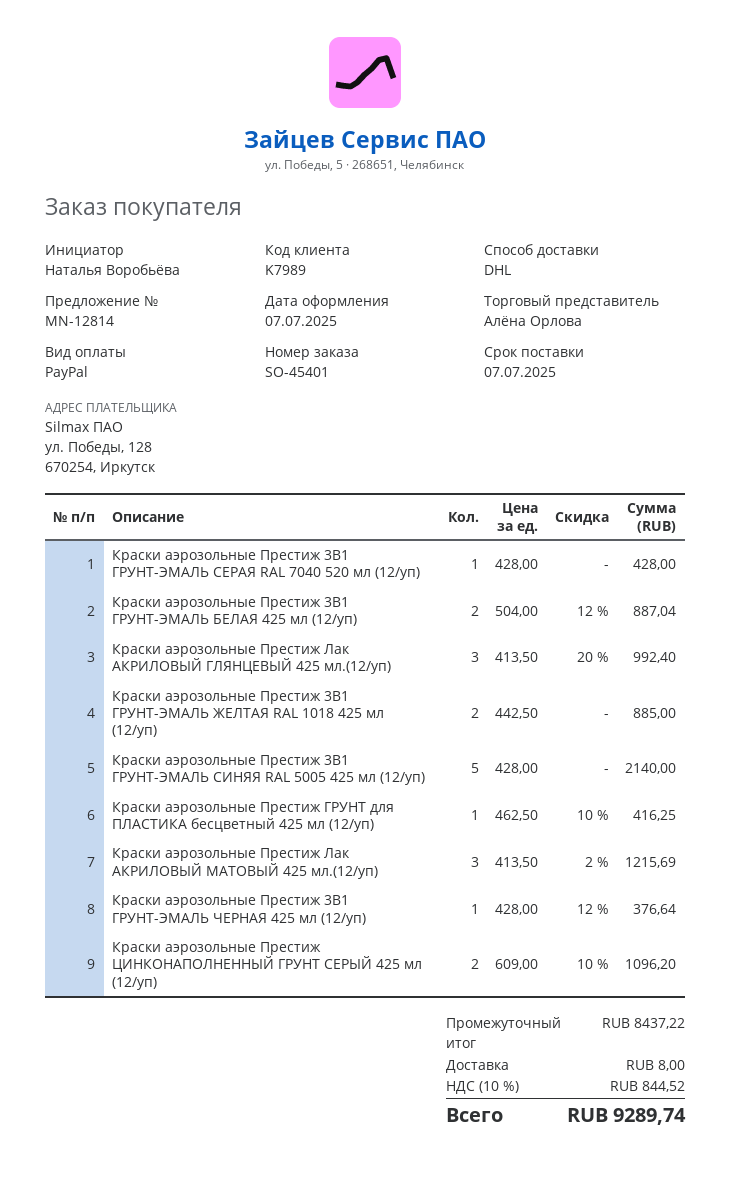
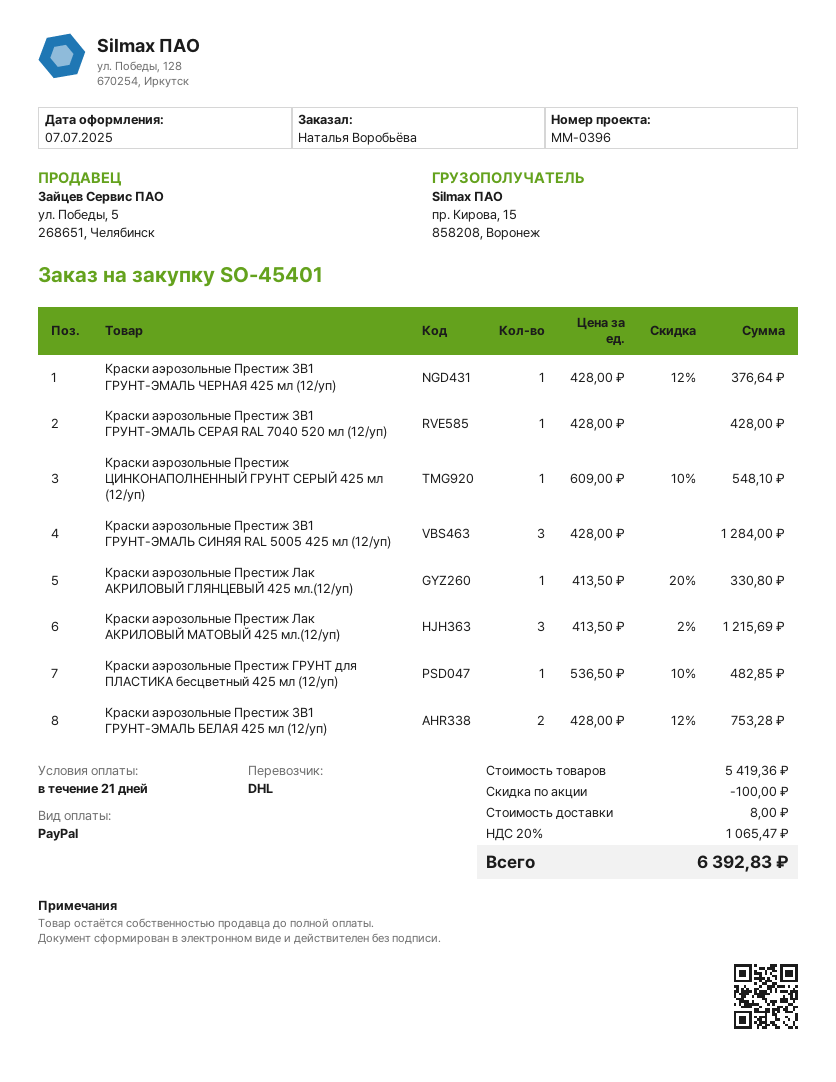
Краски аэрозольные Престиж 3В1 ГРУНТ-ЭМАЛЬ БЕЛАЯ 425 мл (12/уп): 2 x 504.00 - 12% = 887.04 -> 2 x 428.00 - 12% = 753.28
Краски аэрозольные Престиж Лак АКРИЛОВЫЙ ГЛЯНЦЕВЫЙ 425 мл.(12/уп): 3 x 413.50 - 20% = 992.40 -> 1 x 413.50 - 20% = 330.80
Краски аэрозольные Престиж 3В1 ГРУНТ-ЭМАЛЬ ЖЕЛТАЯ RAL 1018 425 мл (12/уп): 2 x 442.50 = 885.00 -> none
Краски аэрозольные Престиж 3В1 ГРУНТ-ЭМАЛЬ СИНЯЯ RAL 5005 425 мл (12/уп): 5 x 428.00 = 2140.00 -> 3 x 428.00 = 1284.00
Краски аэрозольные Престиж ГРУНТ для ПЛАСТИКА бесцветный 425 мл (12/уп): 1 x 462.50 - 10% = 416.25 -> 1 x 536.50 - 10% = 482.85
Краски аэрозольные Престиж ЦИНКОНАПОЛНЕННЫЙ ГРУНТ СЕРЫЙ 425 мл (12/уп): 2 x 609.00 - 10% = 1096.20 -> 1 x 609.00 - 10% = 548.10
subtotal: 8437.22 -> 5419.36
discount: none -> 100.00
tax: 10% = 844.52 -> 20% = 1065.47
total: 9289.74 -> 6392.83

